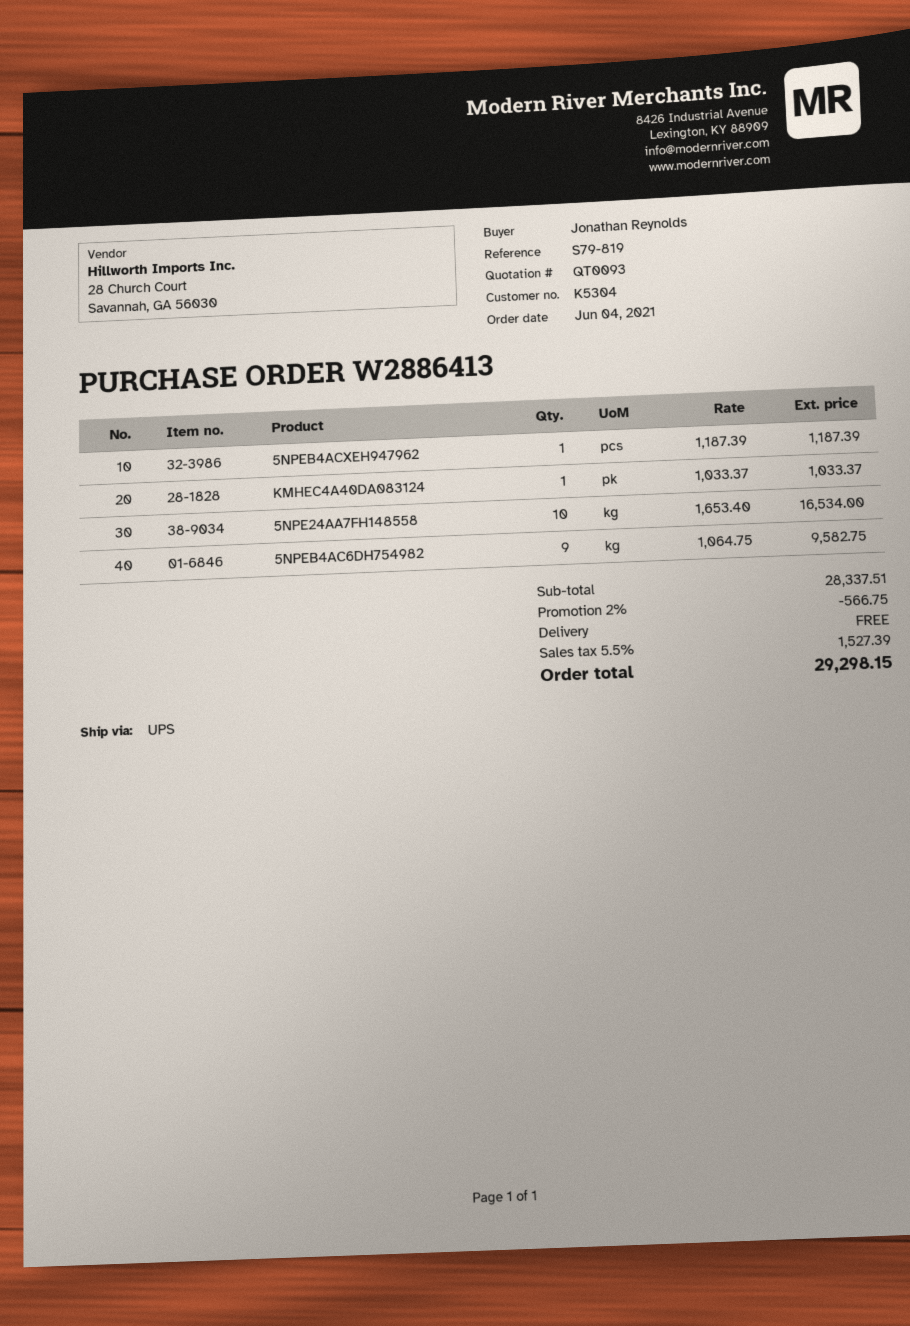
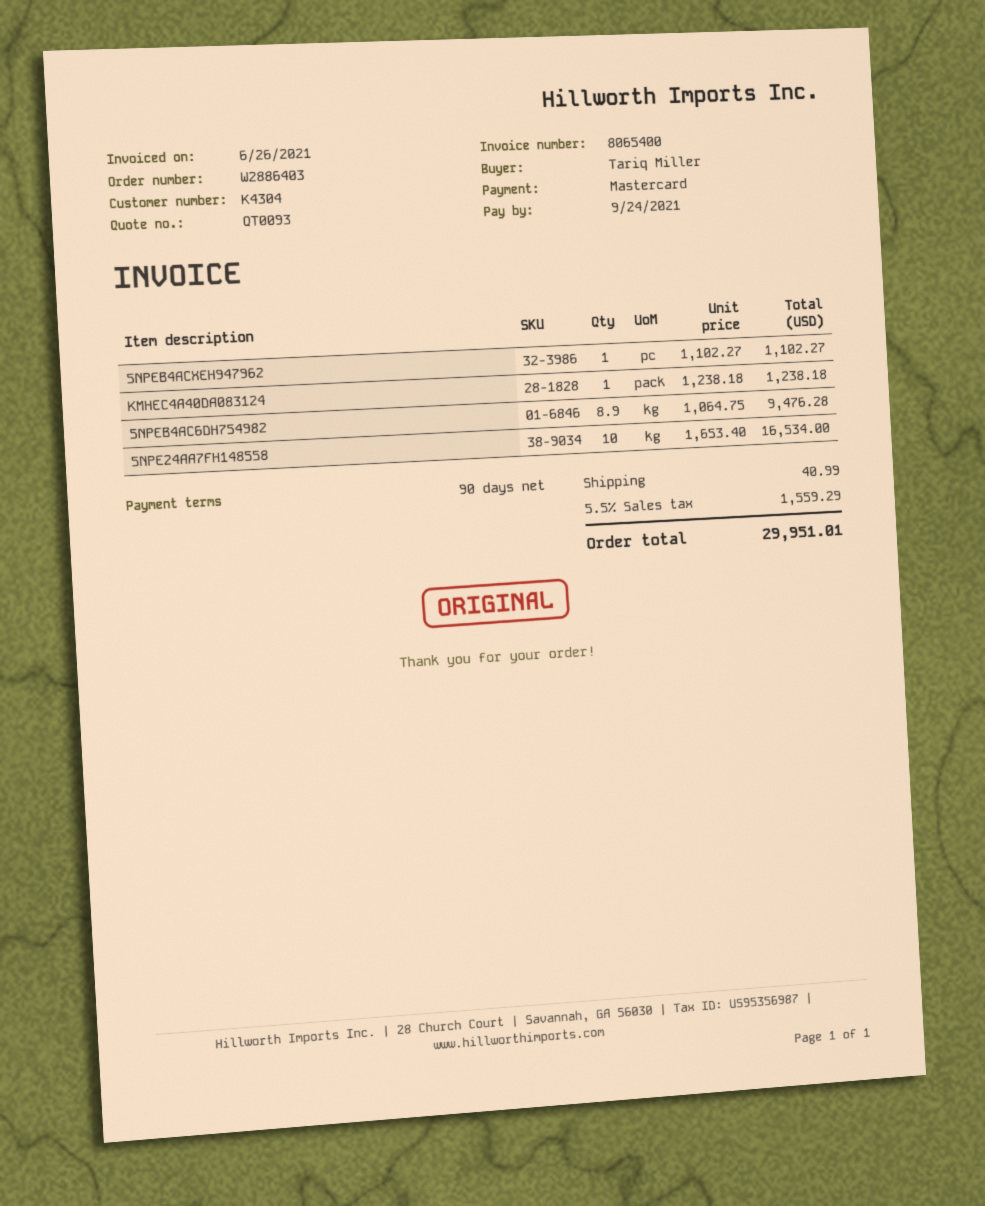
order number: W2886413 -> W2886403
customer number: K5304 -> K4304
ordered by: Jonathan Reynolds -> Tariq Miller
5NPEB4ACXEH947962: 1 x 1187.39 = 1187.39 -> 1 x 1102.27 = 1102.27
KMHEC4A40DA083124: 1 x 1033.37 = 1033.37 -> 1 x 1238.18 = 1238.18
5NPEB4AC6DH754982: 9 x 1064.75 = 9582.75 -> 8.9 x 1064.75 = 9476.28
discount: 2% = 566.75 -> none
shipping: 0.00 -> 40.99
tax: 5.5% = 1527.39 -> 5.5% = 1559.29
total: 29298.15 -> 29951.01

